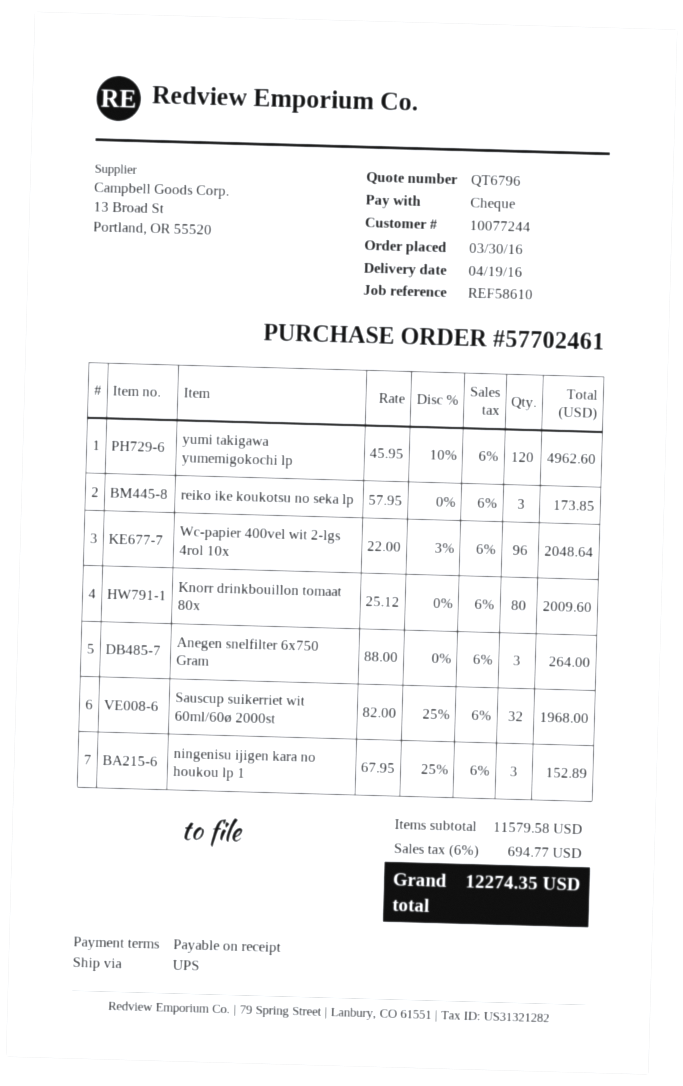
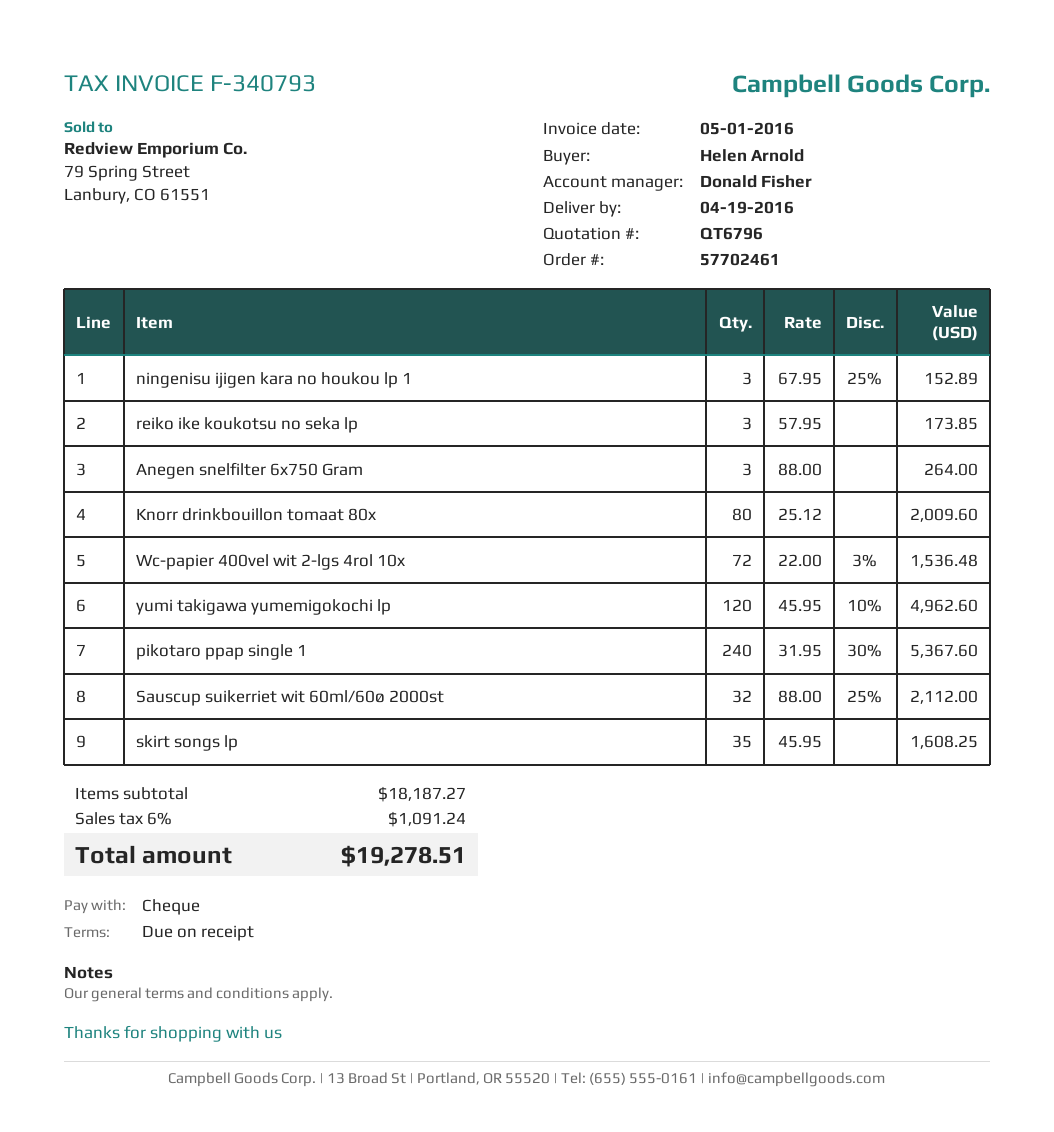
Wc-papier 400vel wit 2-lgs 4rol 10x: 96 x 22.00 - 3% = 2048.64 -> 72 x 22.00 - 3% = 1536.48
Sauscup suikerriet wit 60ml/60ø 2000st: 32 x 82.00 - 25% = 1968.00 -> 32 x 88.00 - 25% = 2112.00
pikotaro ppap single 1: none -> 240 x 31.95 - 30% = 5367.60
skirt songs lp: none -> 35 x 45.95 = 1608.25
subtotal: 11579.58 -> 18187.27
tax: 6% = 694.77 -> 6% = 1091.24
total: 12274.35 -> 19278.51

